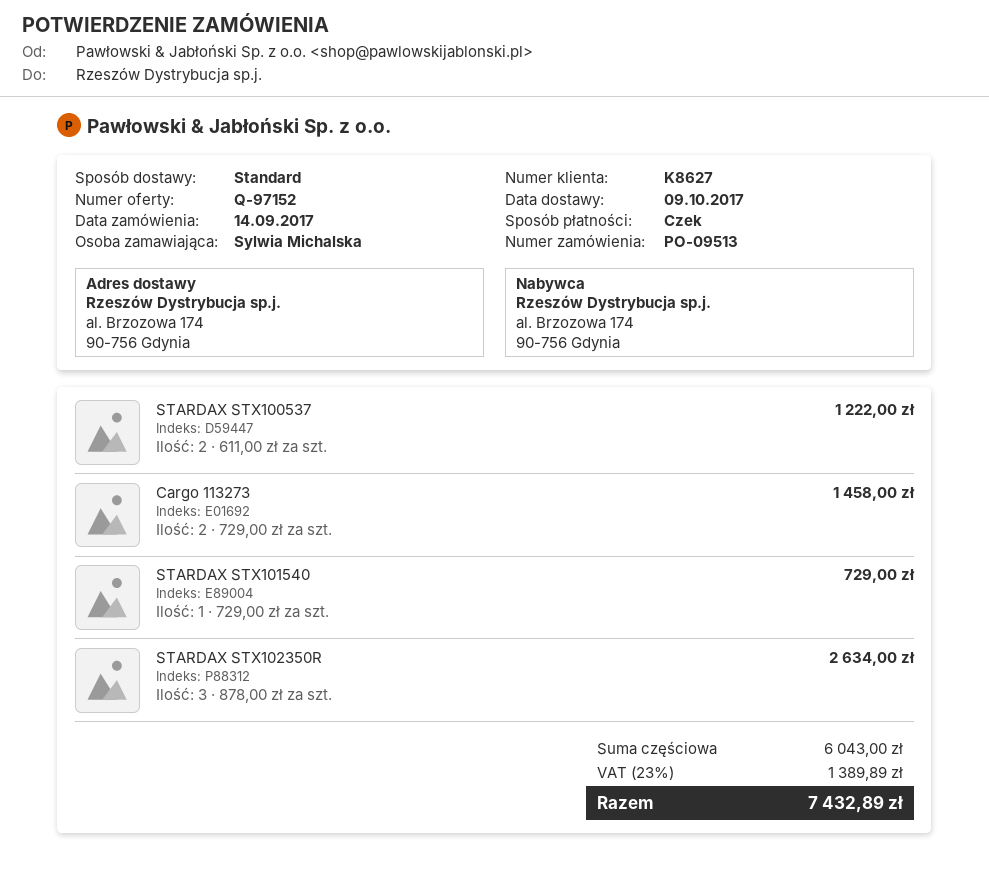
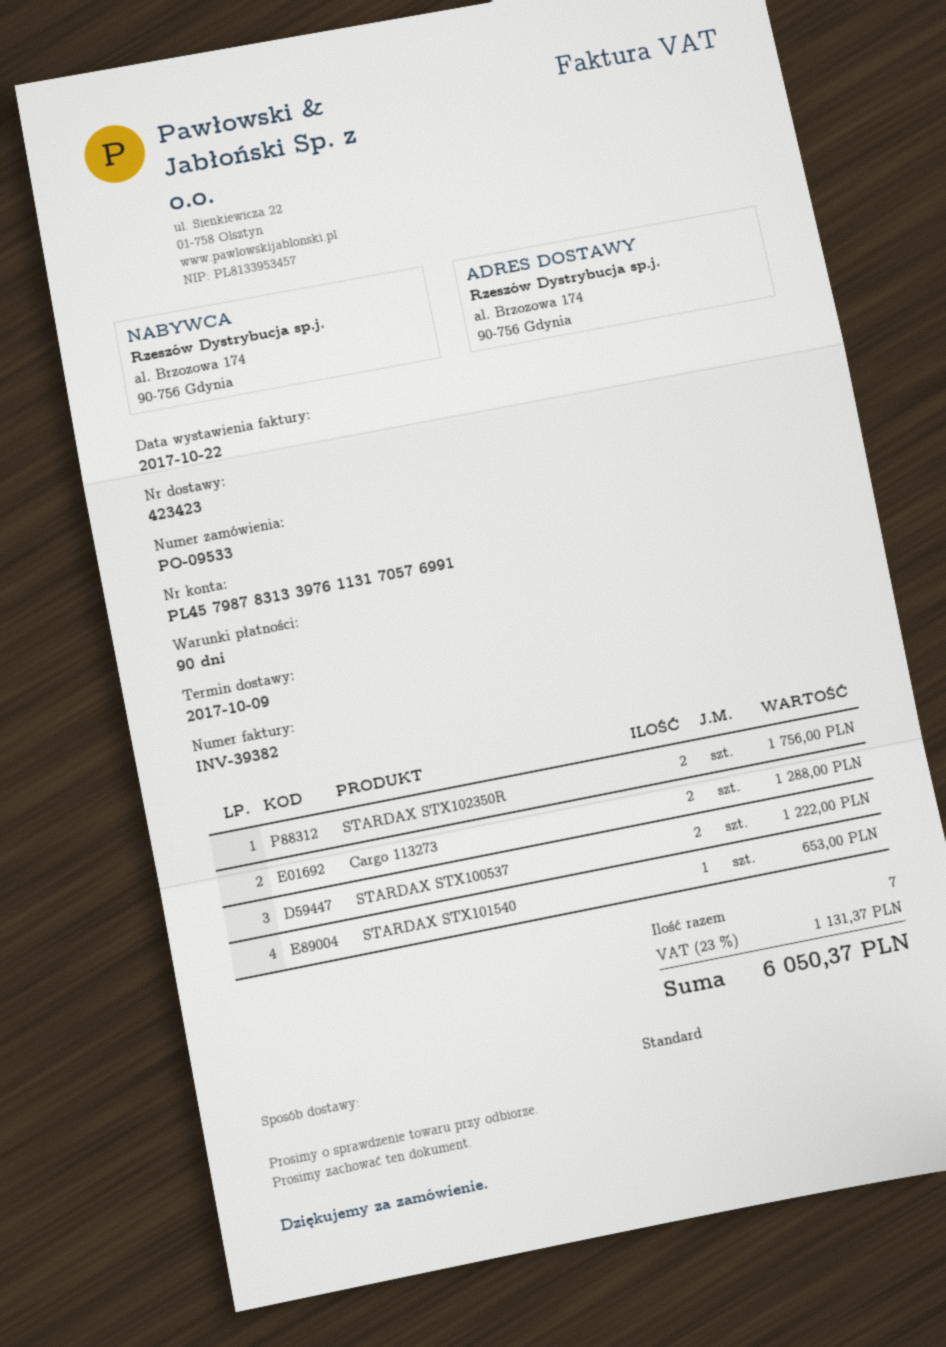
order number: PO-09513 -> PO-09533
Cargo 113273: 2 for 1458.00 -> 2 for 1288.00
STARDAX STX101540: 1 for 729.00 -> 1 for 653.00
STARDAX STX102350R: 3 for 2634.00 -> 2 for 1756.00
tax: 23% = 1389.89 -> 23% = 1131.37
total: 7432.89 -> 6050.37

